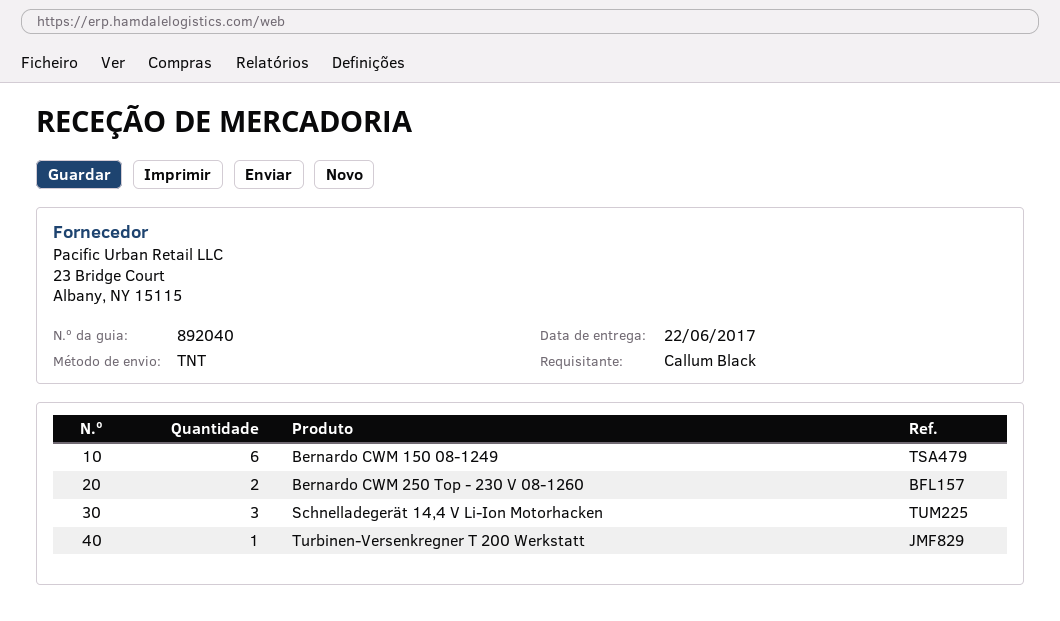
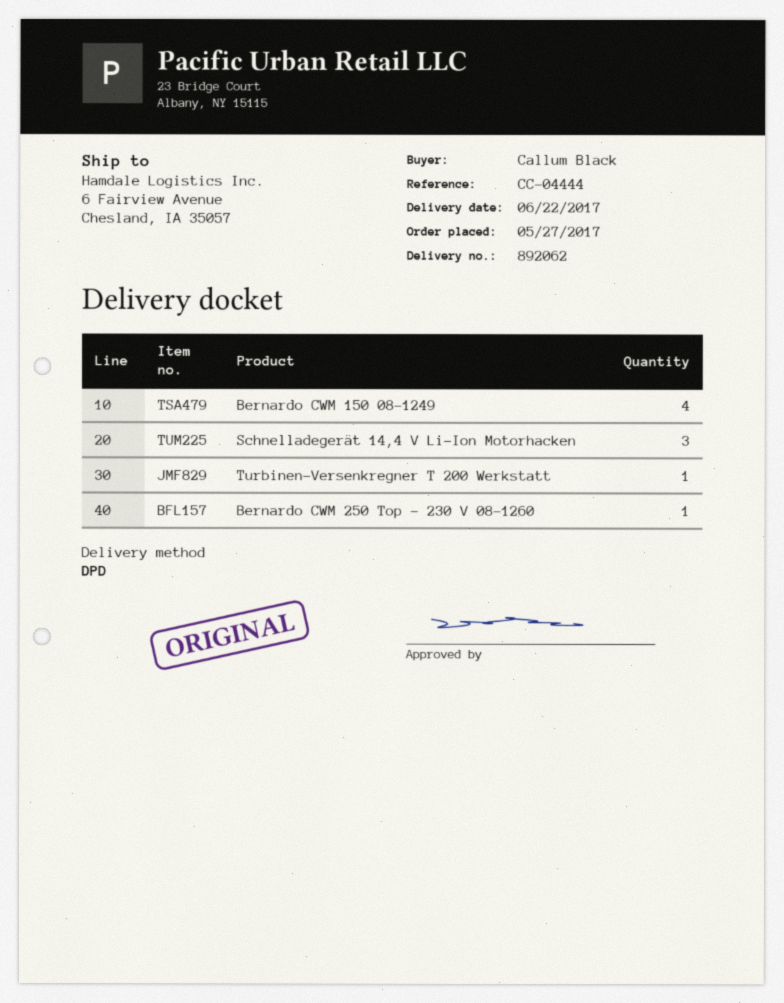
delivery note number: 892040 -> 892062
shipping method: TNT -> DPD
Bernardo CWM 150 08-1249: 6 -> 4
Bernardo CWM 250 Top - 230 V 08-1260: 2 -> 1

